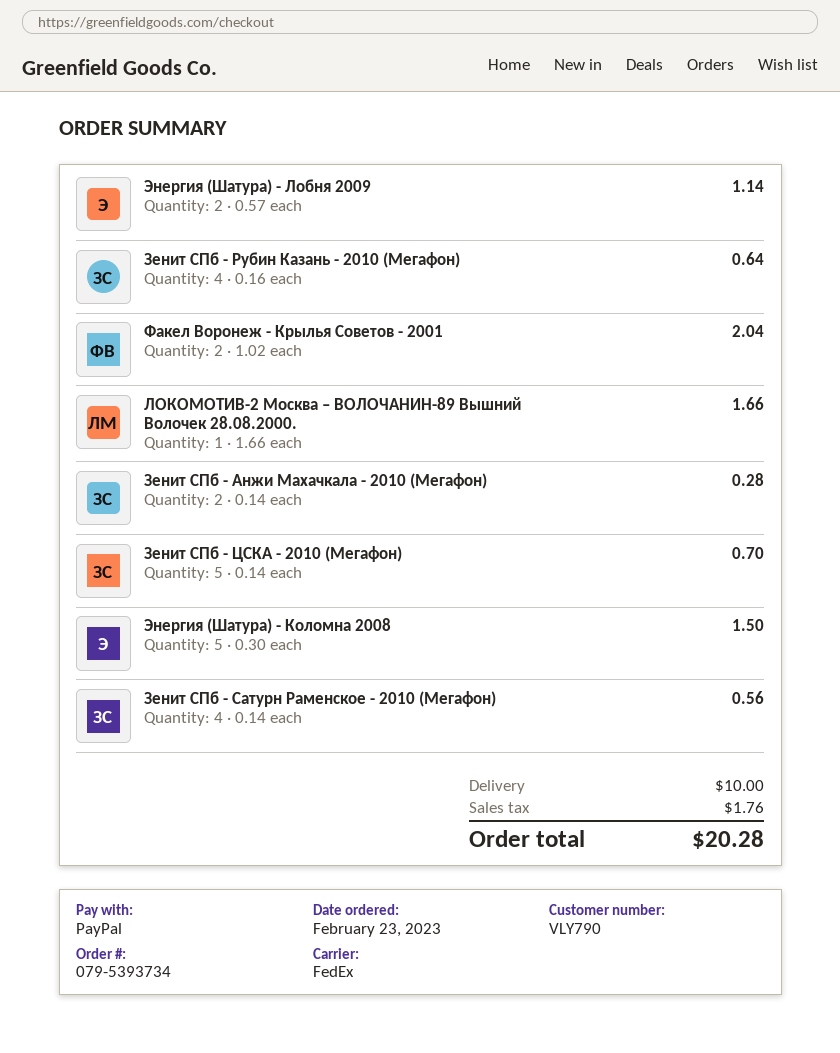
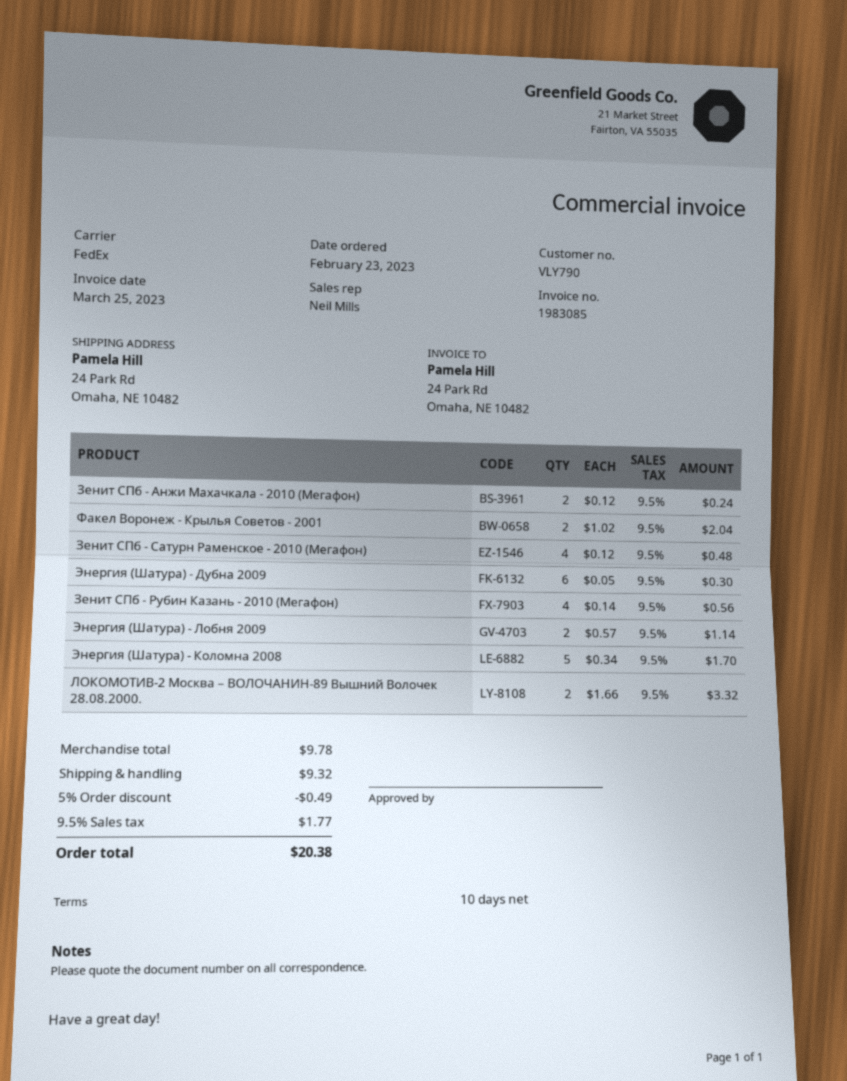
Зенит СПб - Рубин Казань - 2010 (Мегафон): 4 x 0.16 = 0.64 -> 4 x 0.14 = 0.56
ЛОКОМОТИВ-2 Москва – ВОЛОЧАНИН-89 Вышний Волочек 28.08.2000.: 1 x 1.66 = 1.66 -> 2 x 1.66 = 3.32
Зенит СПб - Анжи Махачкала - 2010 (Мегафон): 2 x 0.14 = 0.28 -> 2 x 0.12 = 0.24
Зенит СПб - ЦСКА - 2010 (Мегафон): 5 x 0.14 = 0.70 -> none
Энергия (Шатура) - Коломна 2008: 5 x 0.30 = 1.50 -> 5 x 0.34 = 1.70
Зенит СПб - Сатурн Раменское - 2010 (Мегафон): 4 x 0.14 = 0.56 -> 4 x 0.12 = 0.48
Энергия (Шатура) - Дубна 2009: none -> 6 x 0.05 = 0.30
discount: none -> 5% = 0.49
shipping: 10.00 -> 9.32
tax: 1.76 -> 1.77
total: 20.28 -> 20.38

